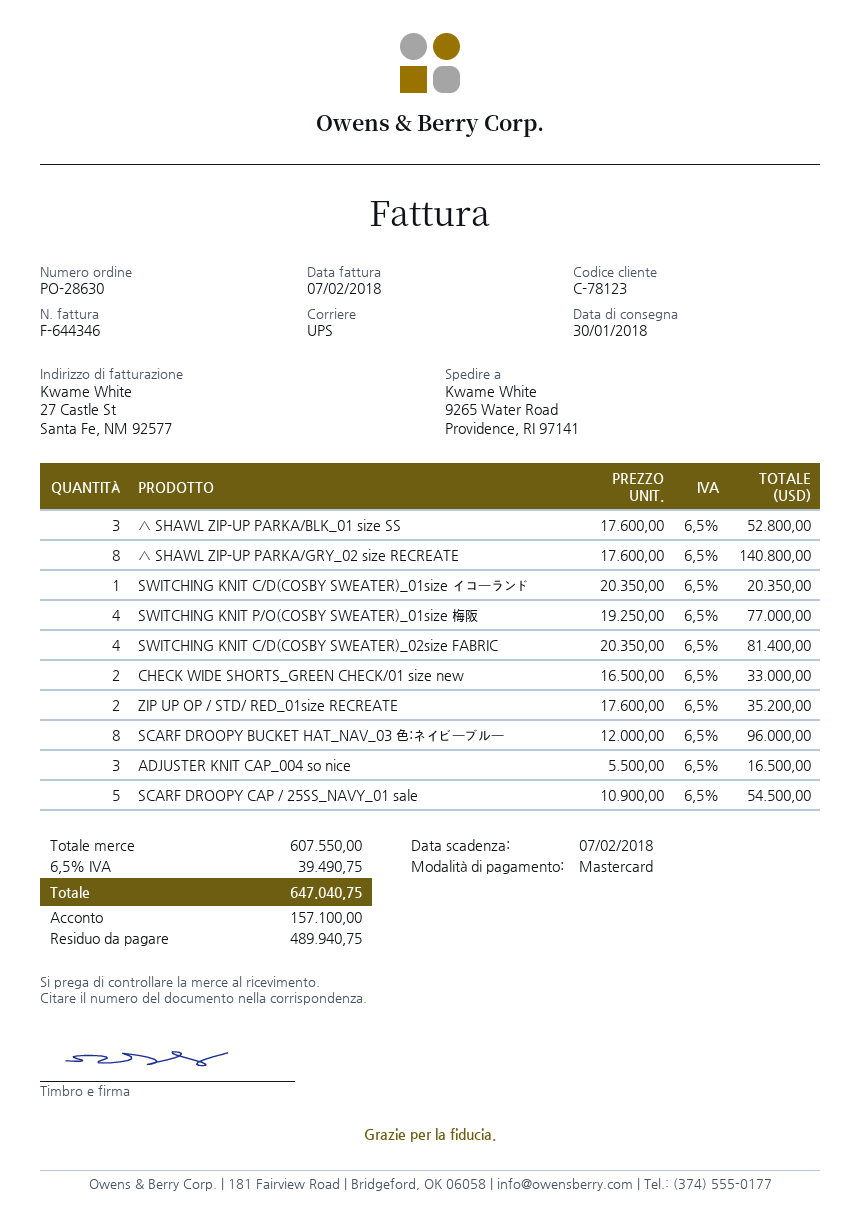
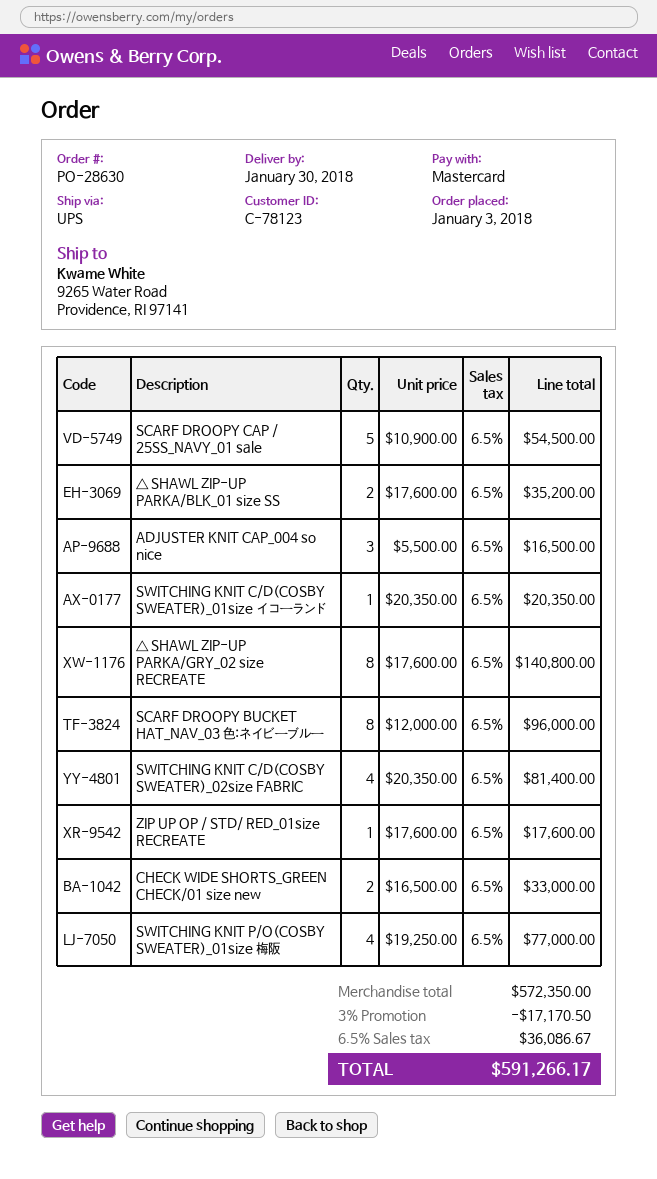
△ SHAWL ZIP-UP PARKA/BLK_01 size SS: 3 x 17600.00 = 52800.00 -> 2 x 17600.00 = 35200.00
ZIP UP OP / STD/ RED_01size RECREATE: 2 x 17600.00 = 35200.00 -> 1 x 17600.00 = 17600.00
subtotal: 607550.00 -> 572350.00
discount: none -> 3% = 17170.50
tax: 6.5% = 39490.75 -> 6.5% = 36086.67
total: 647040.75 -> 591266.17

